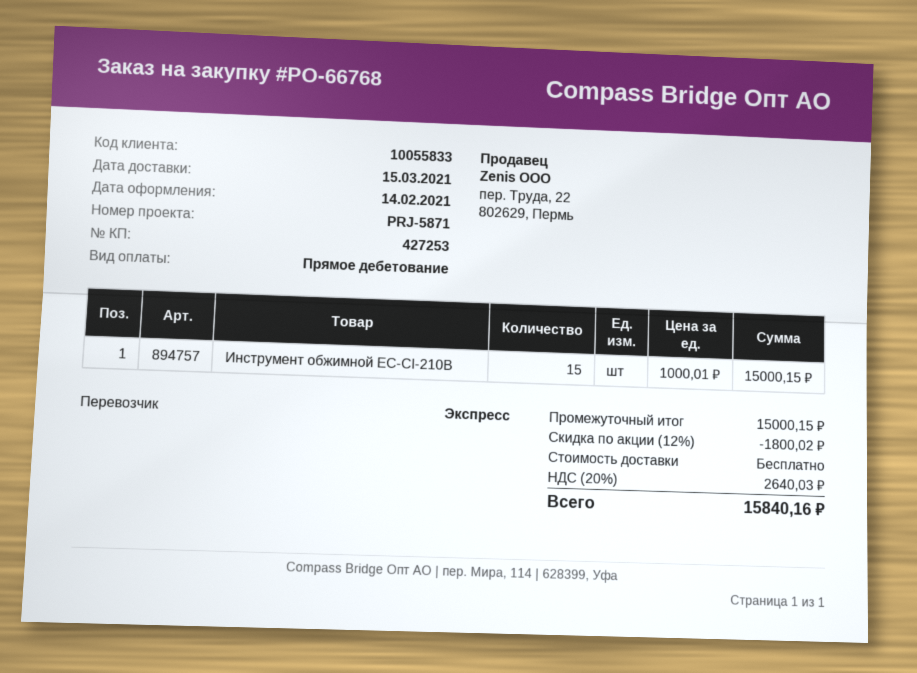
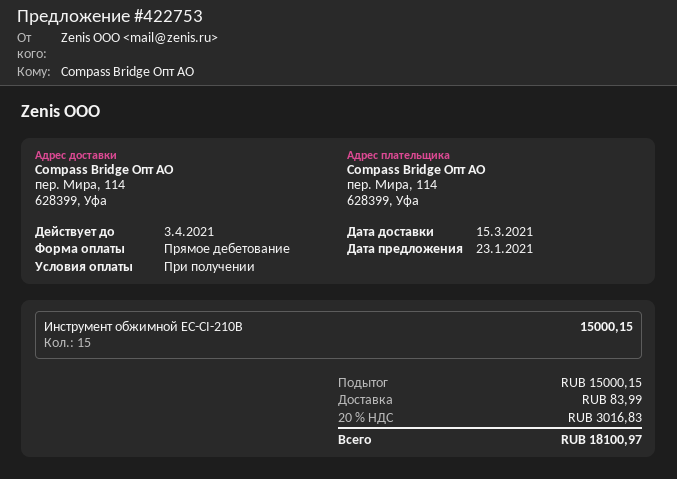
quote number: 427253 -> 422753
discount: 12% = 1800.02 -> none
shipping: 0.00 -> 83.99
tax: 20% = 2640.03 -> 20% = 3016.83
total: 15840.16 -> 18100.97

